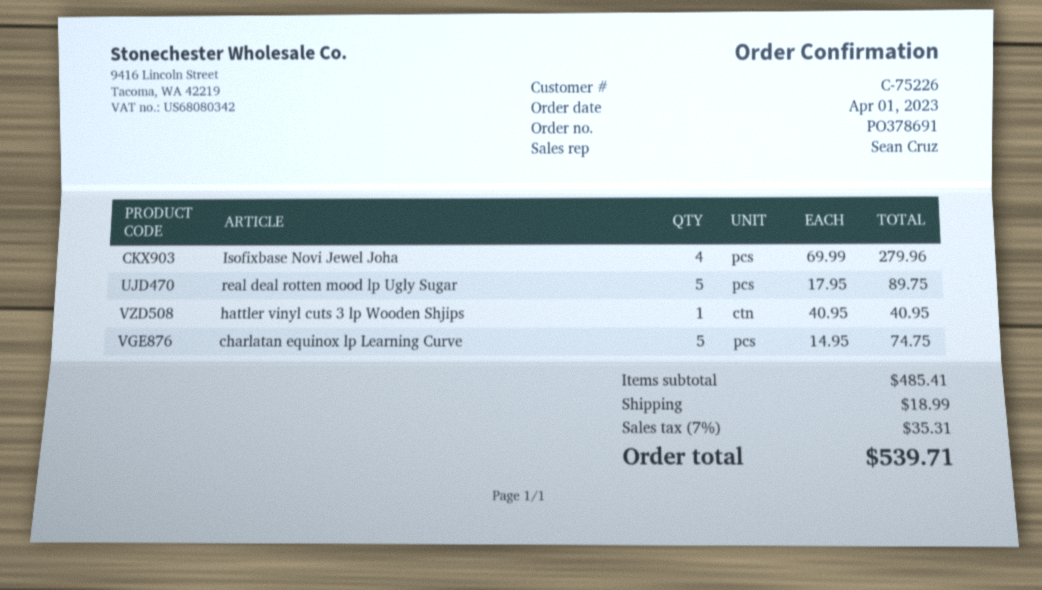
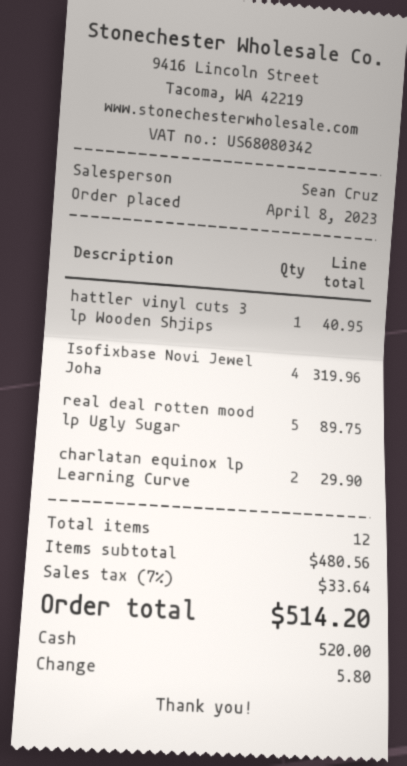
order date: 2023-04-01 -> 2023-04-08
Isofixbase Novi Jewel Joha: 4 for 279.96 -> 4 for 319.96
charlatan equinox lp Learning Curve: 5 for 74.75 -> 2 for 29.90
subtotal: 485.41 -> 480.56
shipping: 18.99 -> none
tax: 7% = 35.31 -> 7% = 33.64
total: 539.71 -> 514.20

